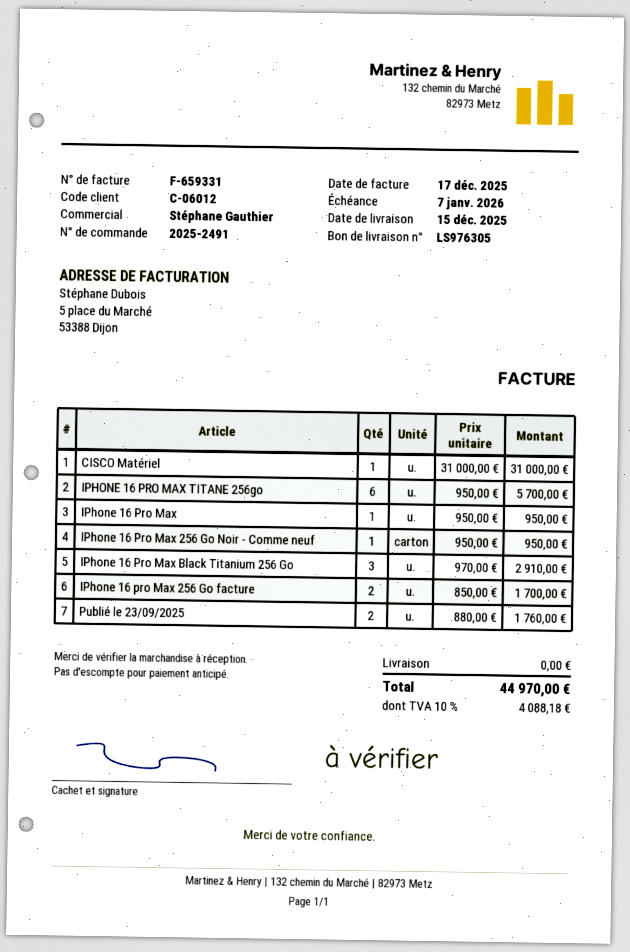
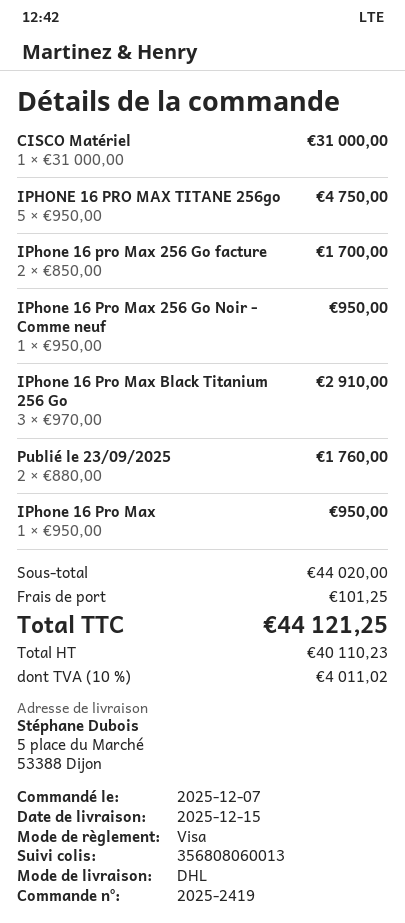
order number: 2025-2491 -> 2025-2419
IPHONE 16 PRO MAX TITANE 256go: 6 x 950.00 = 5700.00 -> 5 x 950.00 = 4750.00
shipping: 0.00 -> 101.25
tax: 10% = 4088.18 -> 10% = 4011.02
total: 44970.00 -> 44121.25

